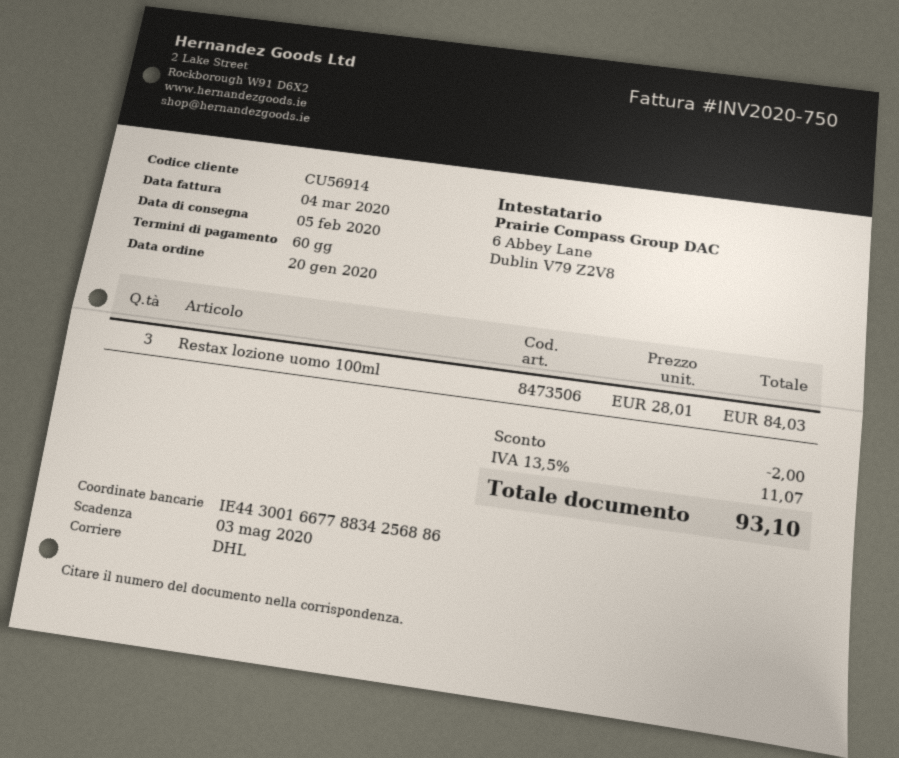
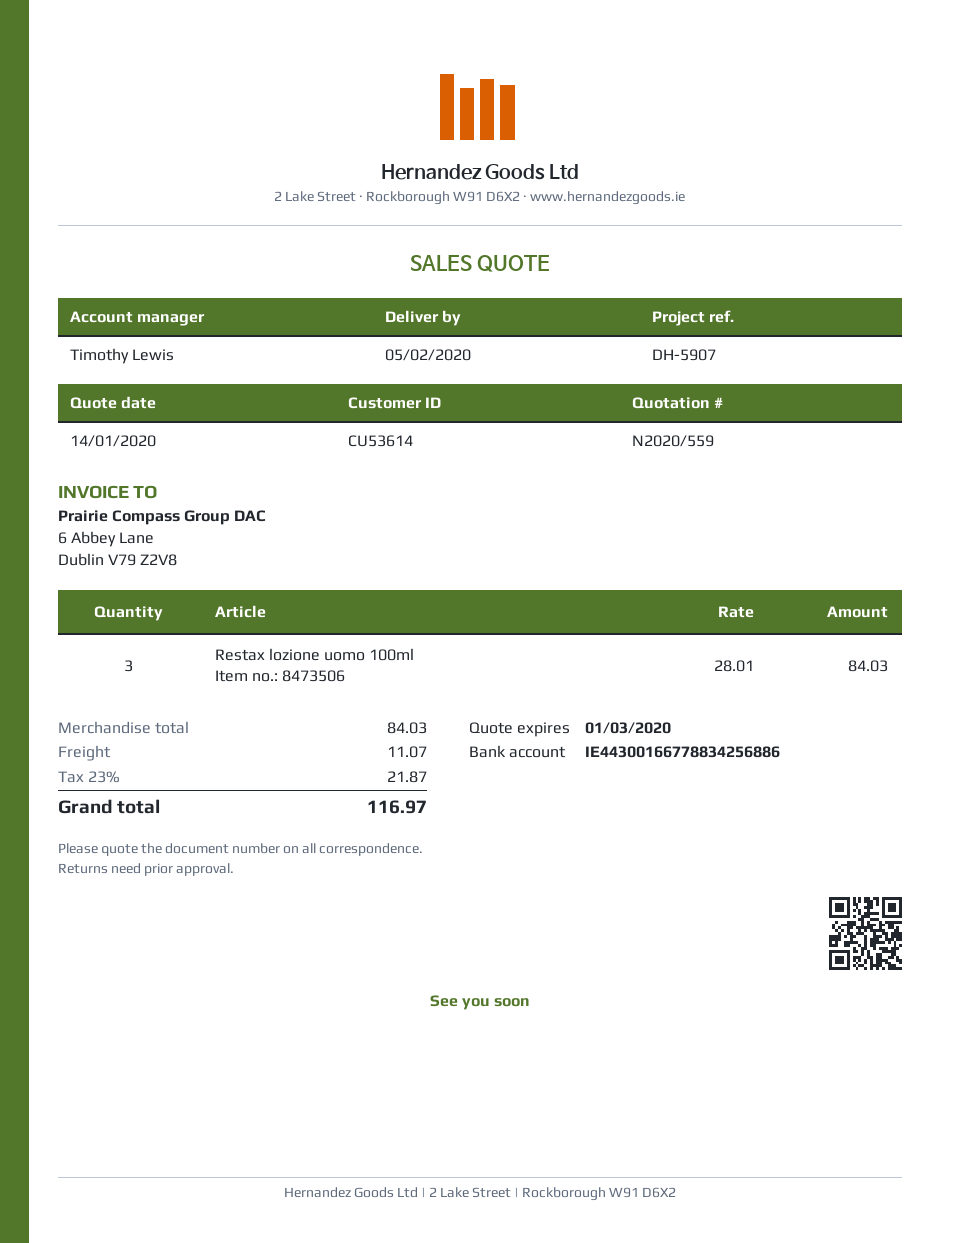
customer number: CU56914 -> CU53614
discount: 2.00 -> none
shipping: none -> 11.07
tax: 13.5% = 11.07 -> 23% = 21.87
total: 93.10 -> 116.97

